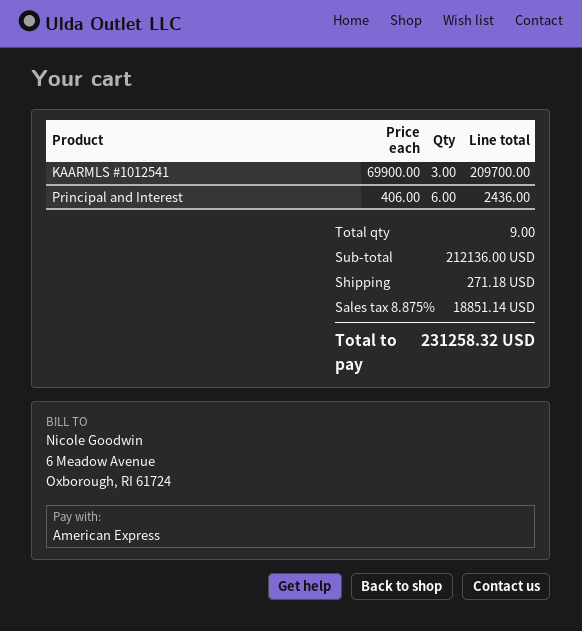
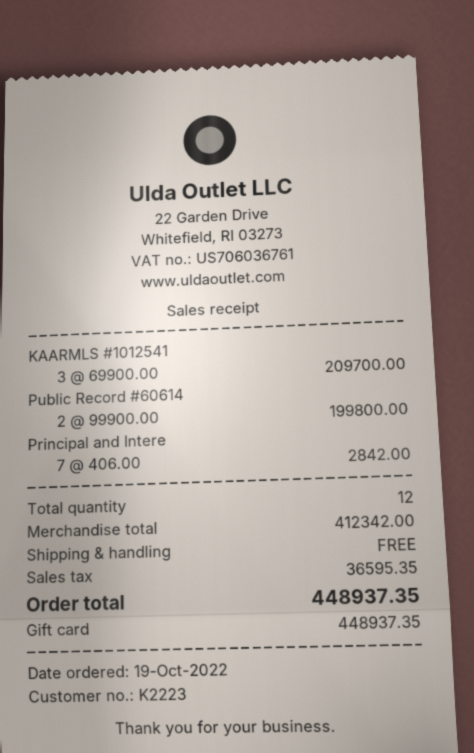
payment method: American Express -> gift card
Principal and Interest: 6 x 406.00 = 2436.00 -> 7 x 406.00 = 2842.00
Public Record #60614: none -> 2 x 99900.00 = 199800.00
total quantity: 9 -> 12
subtotal: 212136.00 -> 412342.00
shipping: 271.18 -> 0.00
tax: 18851.14 -> 36595.35
total: 231258.32 -> 448937.35

